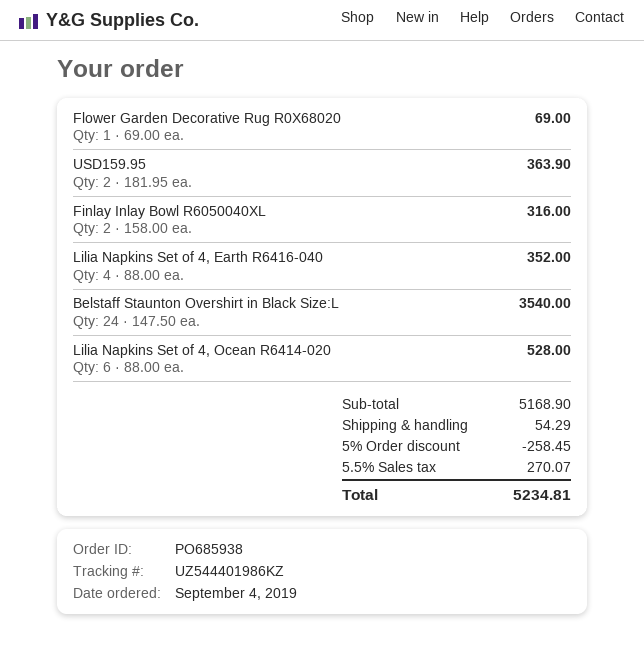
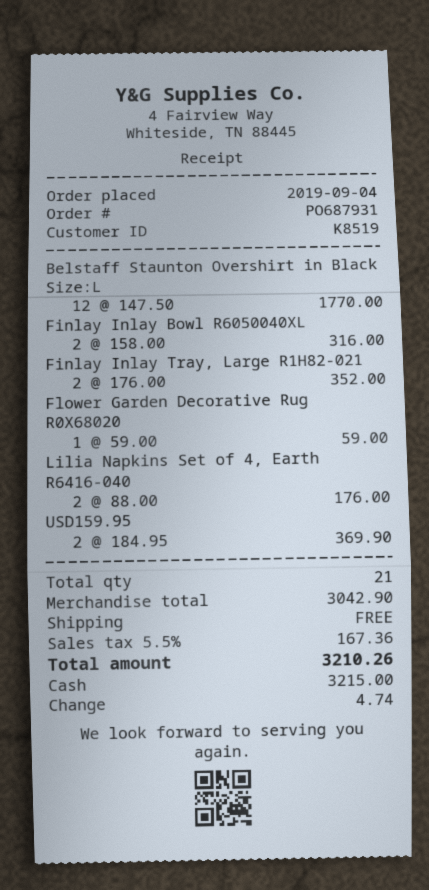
order number: PO685938 -> PO687931
Flower Garden Decorative Rug R0X68020: 1 x 69.00 = 69.00 -> 1 x 59.00 = 59.00
USD159.95: 2 x 181.95 = 363.90 -> 2 x 184.95 = 369.90
Lilia Napkins Set of 4, Earth R6416-040: 4 x 88.00 = 352.00 -> 2 x 88.00 = 176.00
Belstaff Staunton Overshirt in Black Size:L: 24 x 147.50 = 3540.00 -> 12 x 147.50 = 1770.00
Lilia Napkins Set of 4, Ocean R6414-020: 6 x 88.00 = 528.00 -> none
Finlay Inlay Tray, Large R1H82-021: none -> 2 x 176.00 = 352.00
subtotal: 5168.90 -> 3042.90
discount: 5% = 258.45 -> none
shipping: 54.29 -> 0.00
tax: 5.5% = 270.07 -> 5.5% = 167.36
total: 5234.81 -> 3210.26

